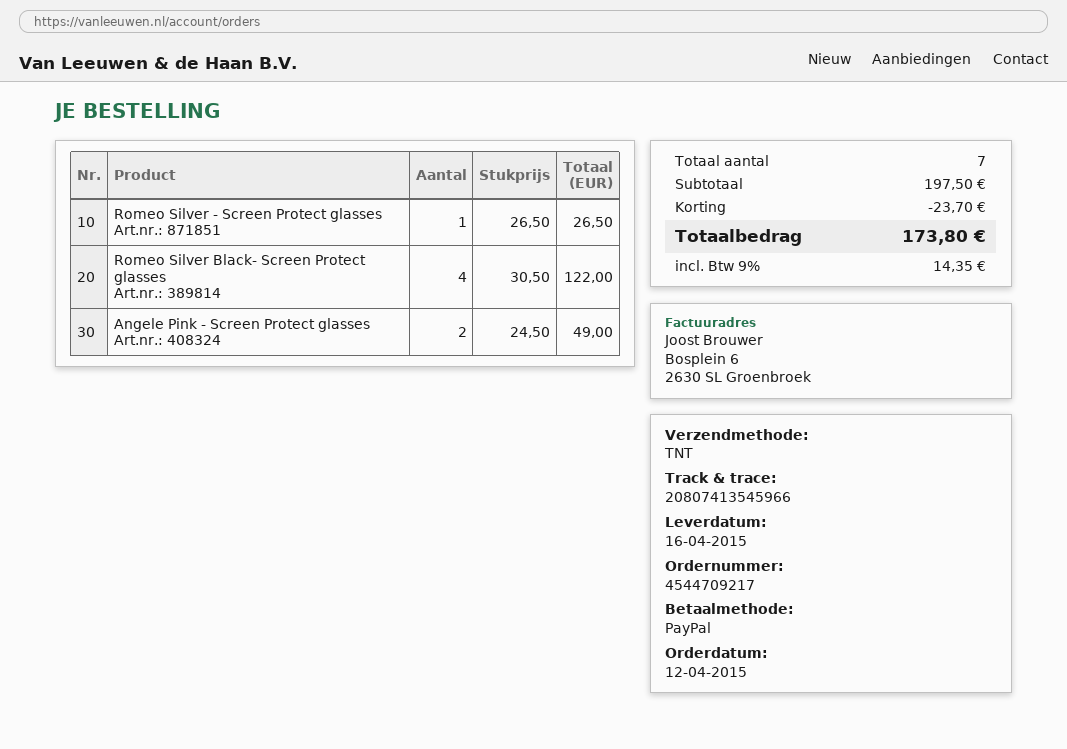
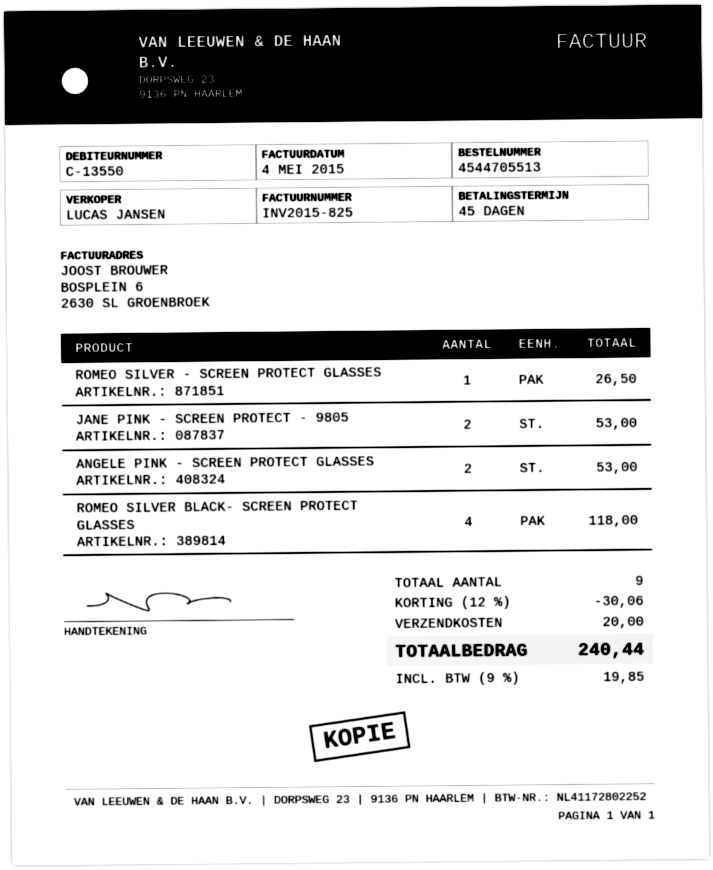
order number: 4544709217 -> 4544705513
Romeo Silver Black- Screen Protect glasses: 4 for 122.00 -> 4 for 118.00
Angele Pink - Screen Protect glasses: 2 for 49.00 -> 2 for 53.00
JANE PINK - SCREEN PROTECT - 9805: none -> 2 for 53.00
total quantity: 7 -> 9
discount: 23.70 -> 30.06
shipping: none -> 20.00
tax: 9% = 14.35 -> 9% = 19.85
total: 173.80 -> 240.44

